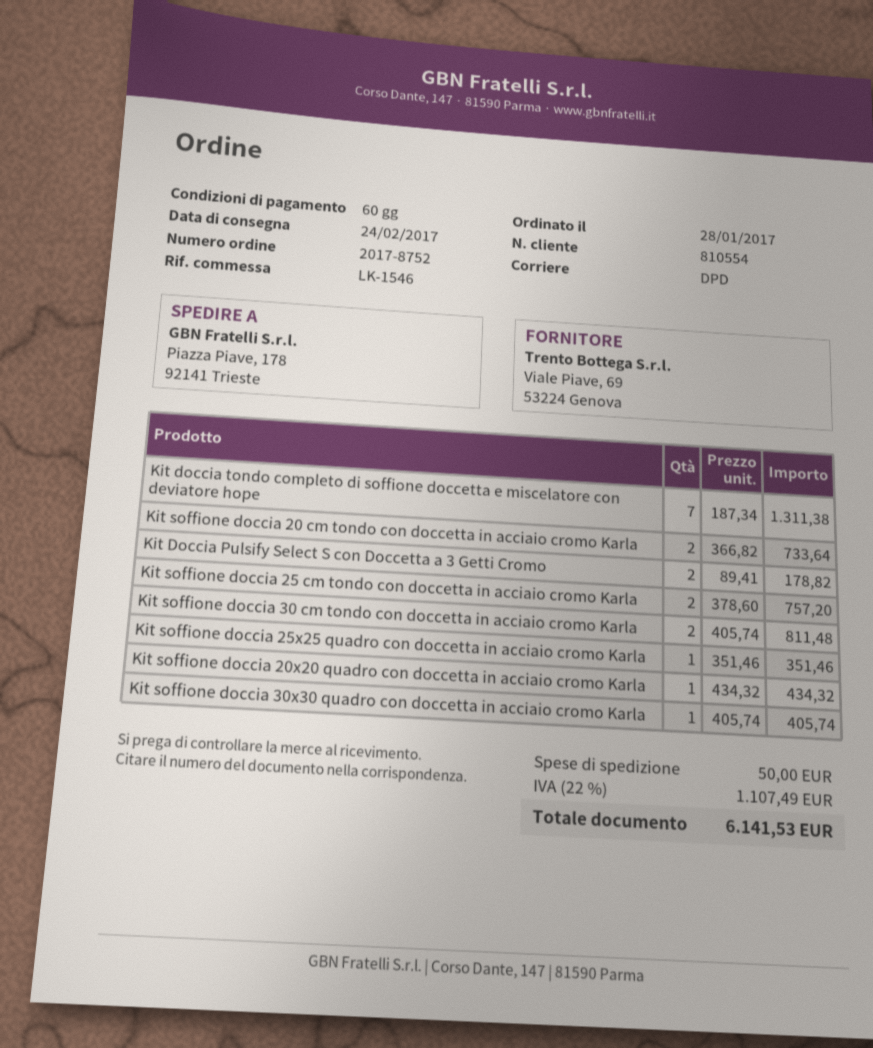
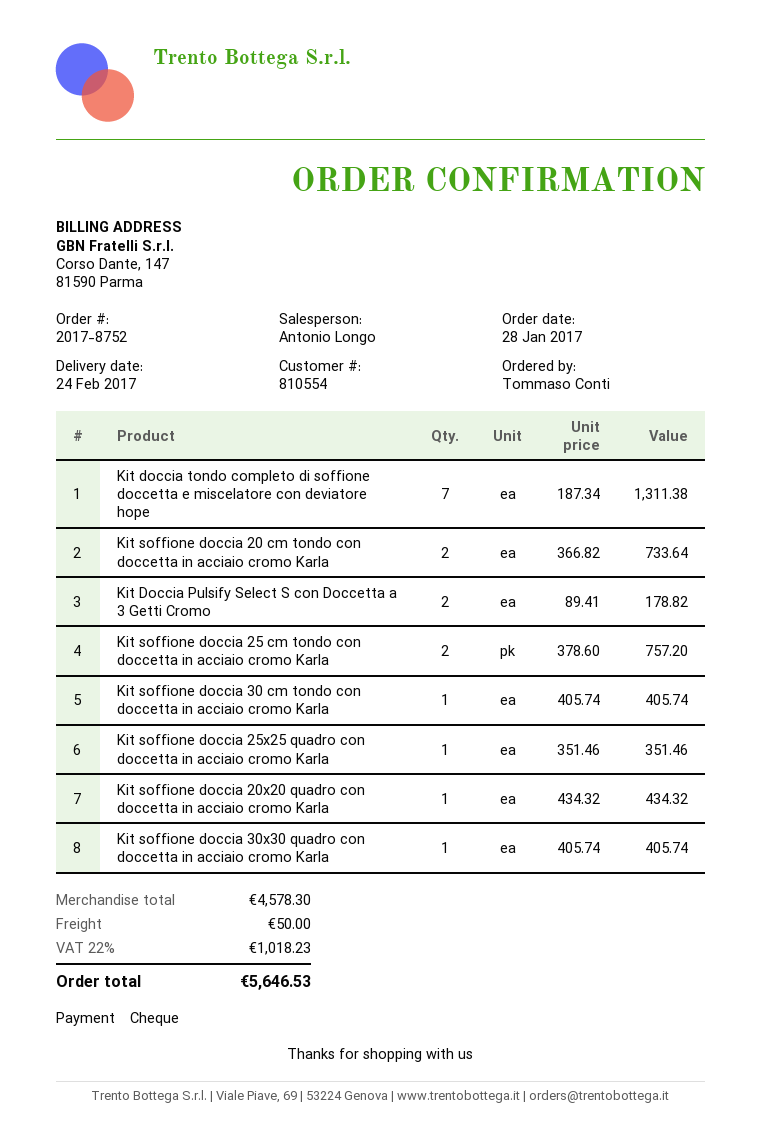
Kit soffione doccia 30 cm tondo con doccetta in acciaio cromo Karla: 2 x 405.74 = 811.48 -> 1 x 405.74 = 405.74
tax: 22% = 1107.49 -> 22% = 1018.23
total: 6141.53 -> 5646.53

